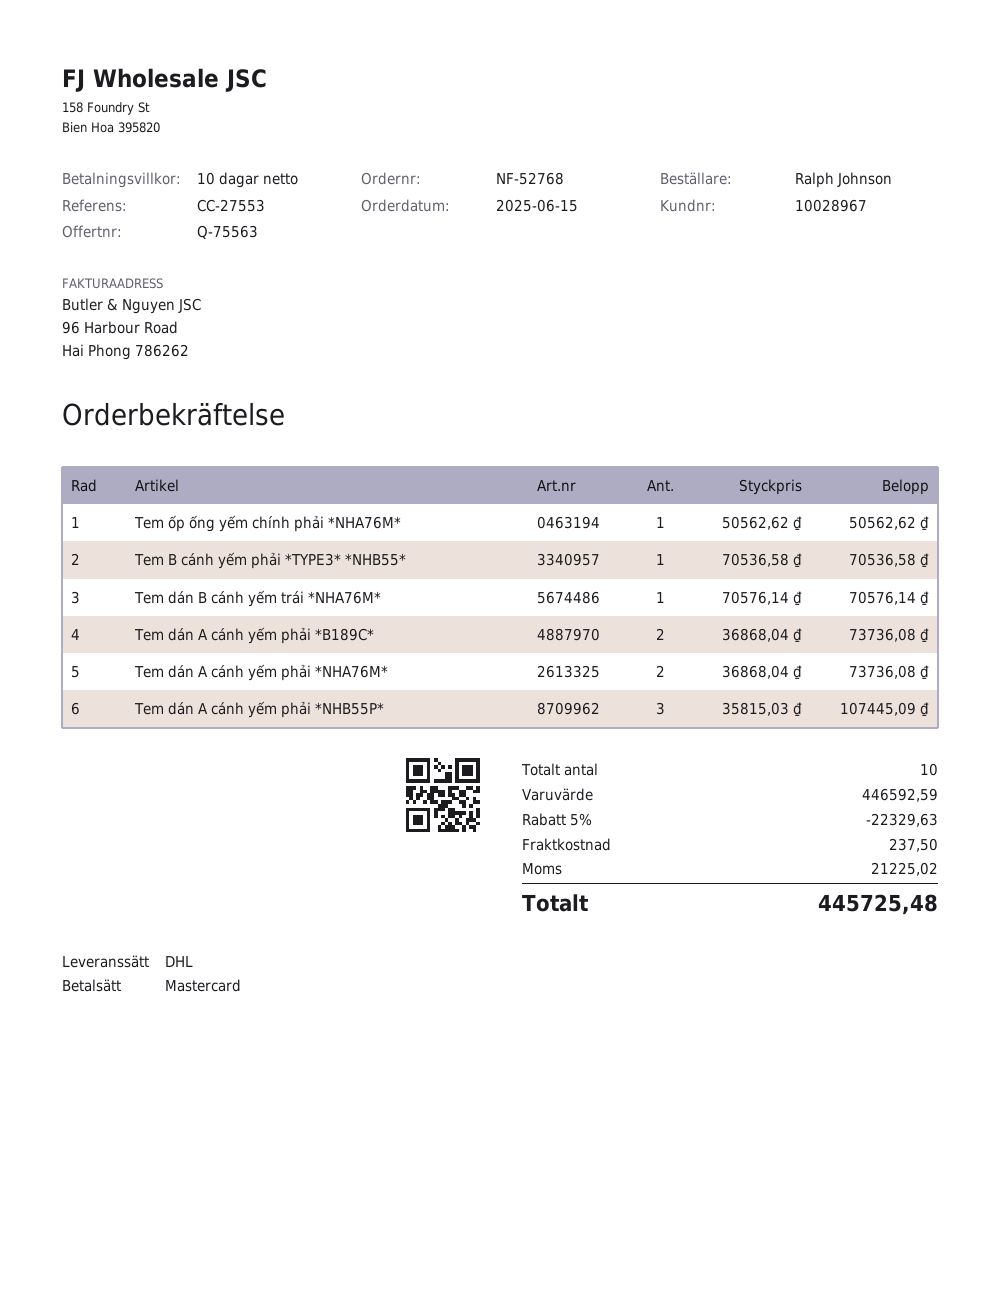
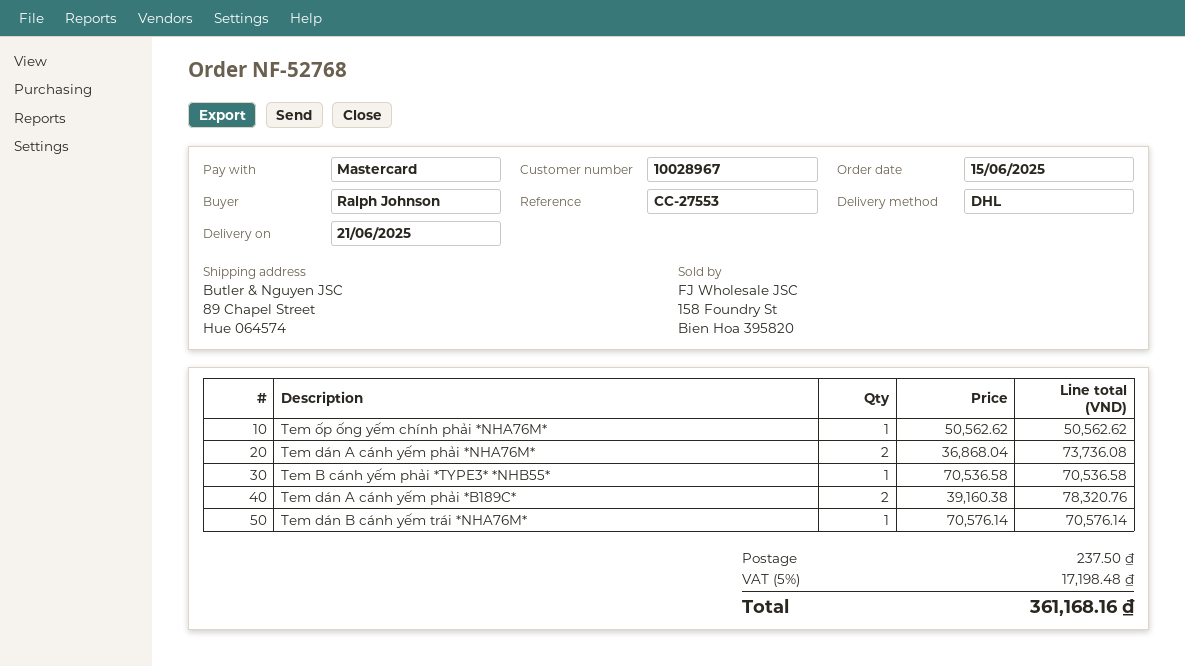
Tem dán A cánh yếm phải *B189C*: 2 x 36868.04 = 73736.08 -> 2 x 39160.38 = 78320.76
Tem dán A cánh yếm phải *NHB55P*: 3 x 35815.03 = 107445.09 -> none
discount: 5% = 22329.63 -> none
tax: 21225.02 -> 17198.48
total: 445725.48 -> 361168.16

